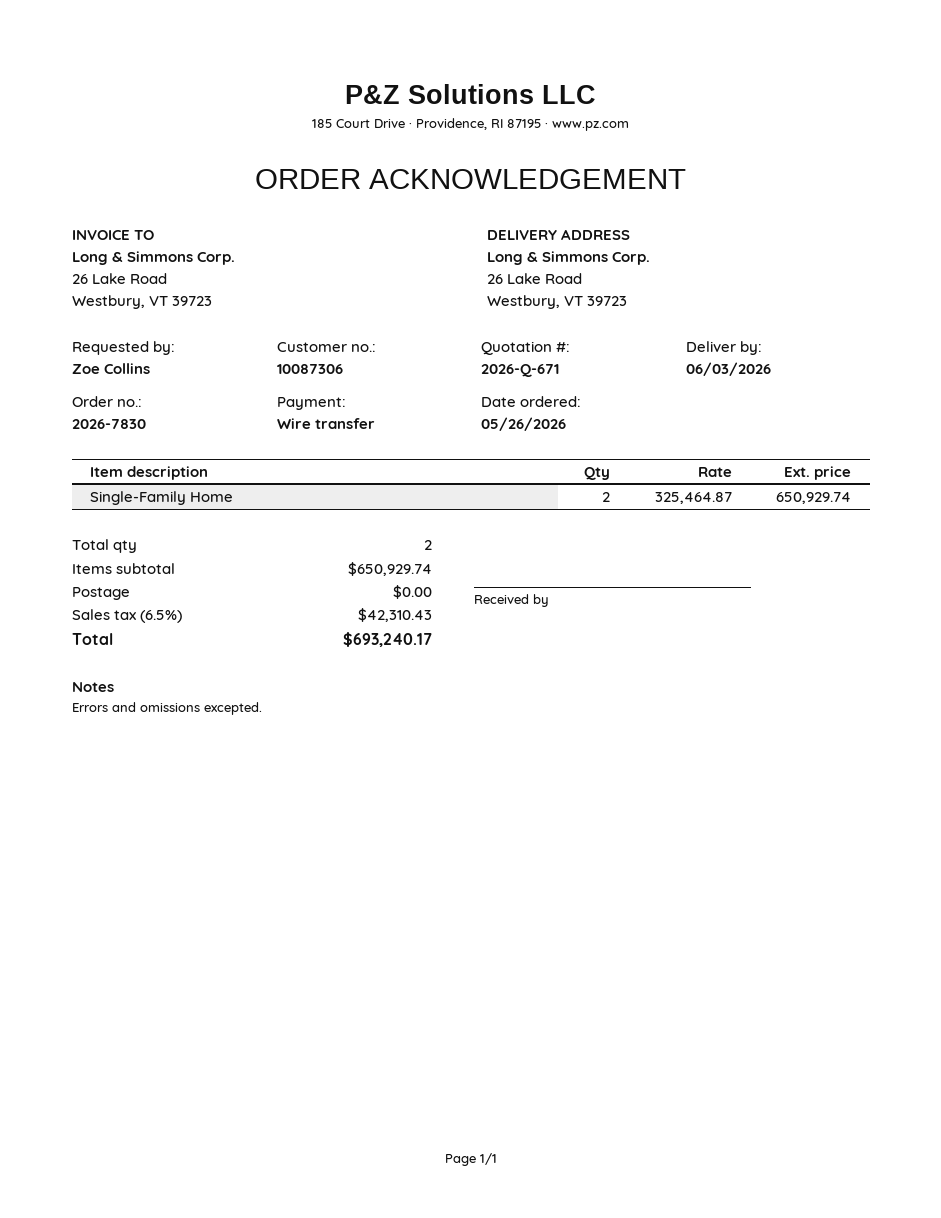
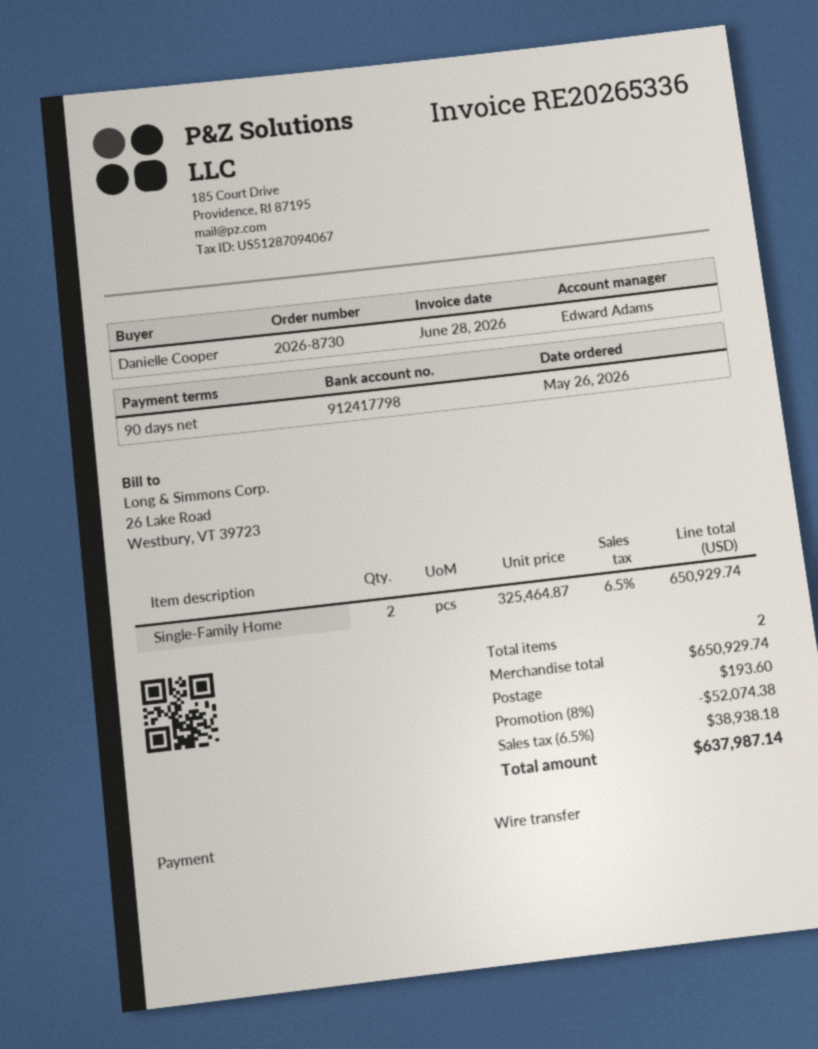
order number: 2026-7830 -> 2026-8730
ordered by: Zoe Collins -> Danielle Cooper
discount: none -> 8% = 52074.38
shipping: 0.00 -> 193.60
tax: 6.5% = 42310.43 -> 6.5% = 38938.18
total: 693240.17 -> 637987.14

